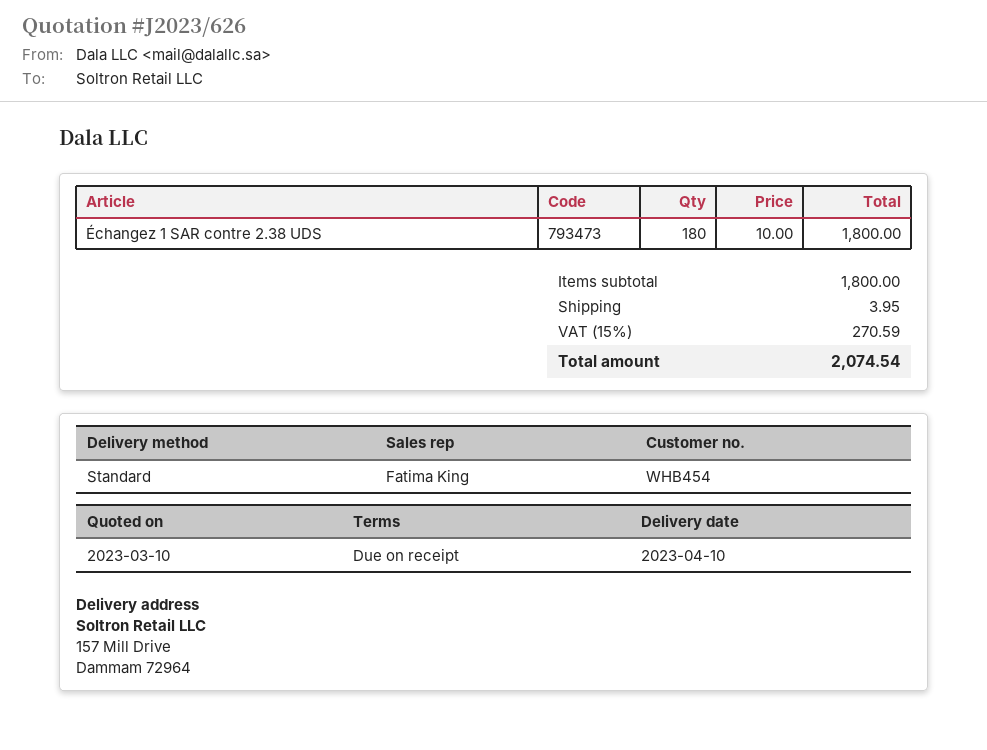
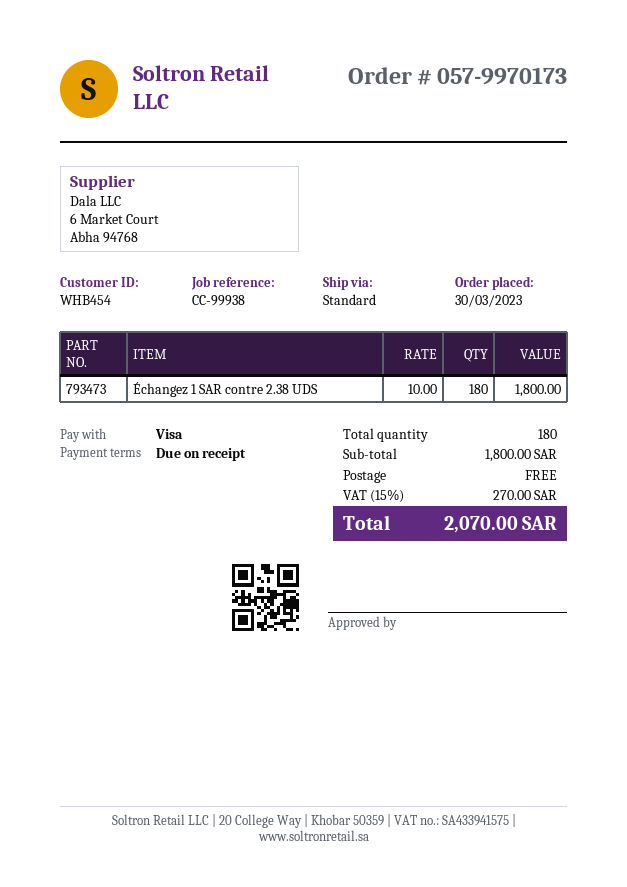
shipping: 3.95 -> 0.00
tax: 15% = 270.59 -> 15% = 270.00
total: 2074.54 -> 2070.00

